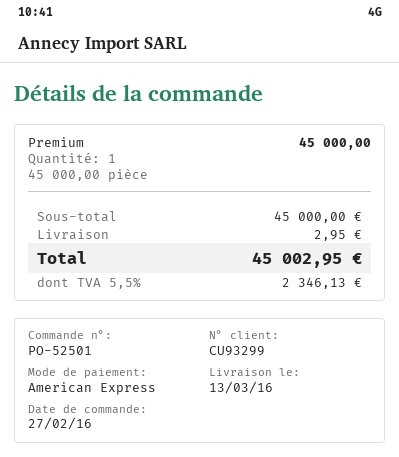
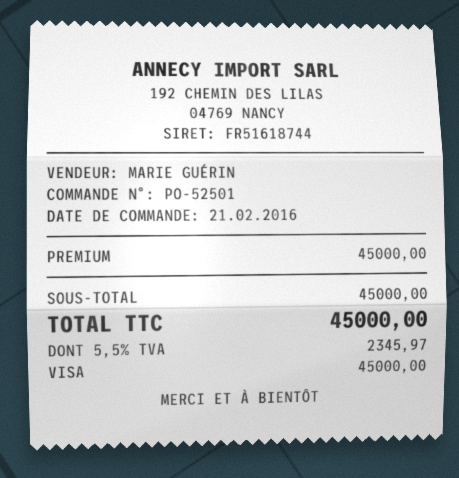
order date: 2016-02-27 -> 2016-02-21
payment method: American Express -> Visa
shipping: 2.95 -> none
tax: 5.5% = 2346.13 -> 5.5% = 2345.97
total: 45002.95 -> 45000.00

